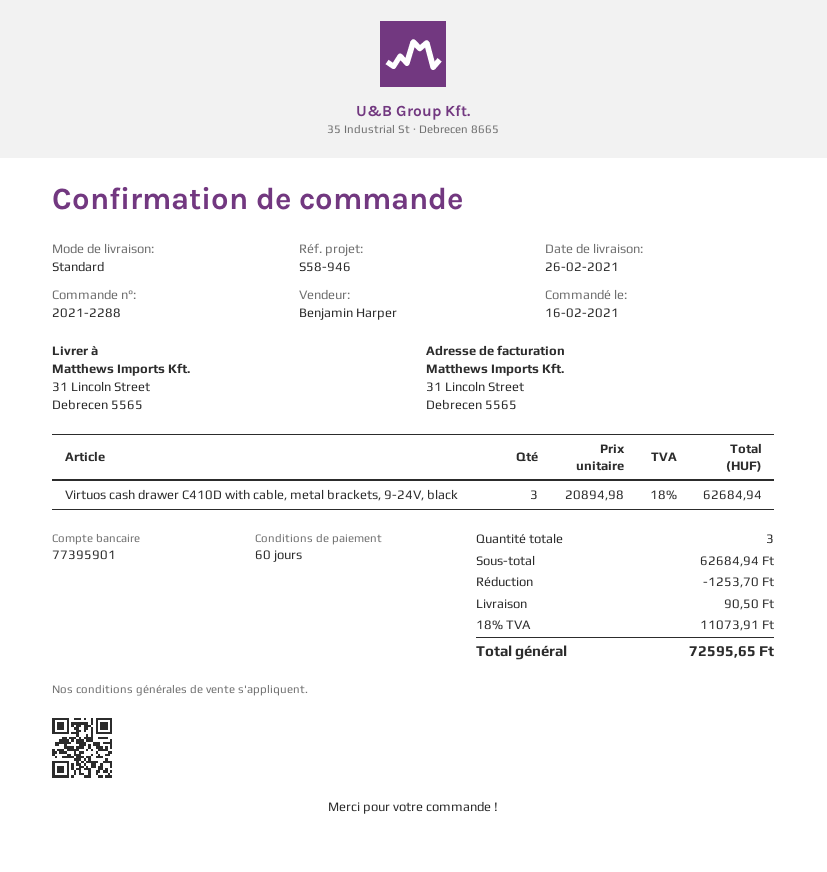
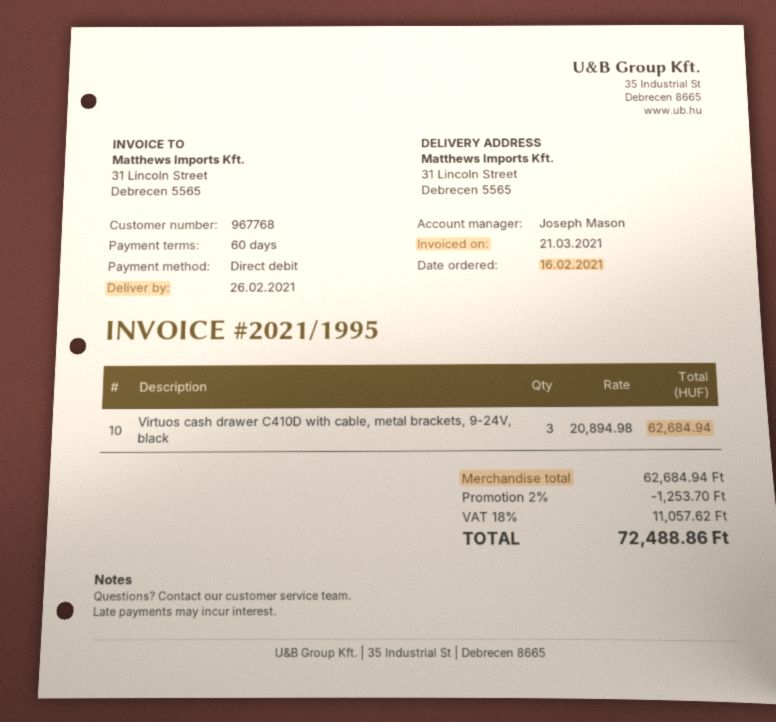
sales rep: Benjamin Harper -> Joseph Mason
shipping: 90.50 -> none
tax: 18% = 11073.91 -> 18% = 11057.62
total: 72595.65 -> 72488.86

